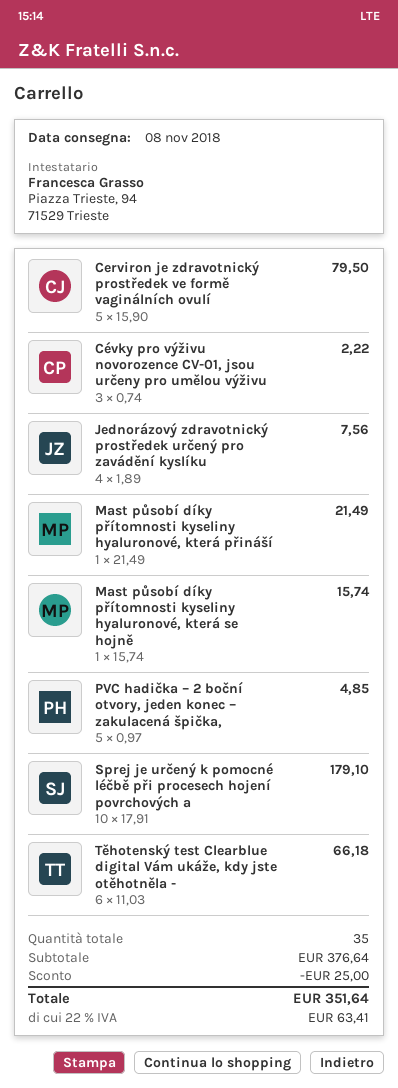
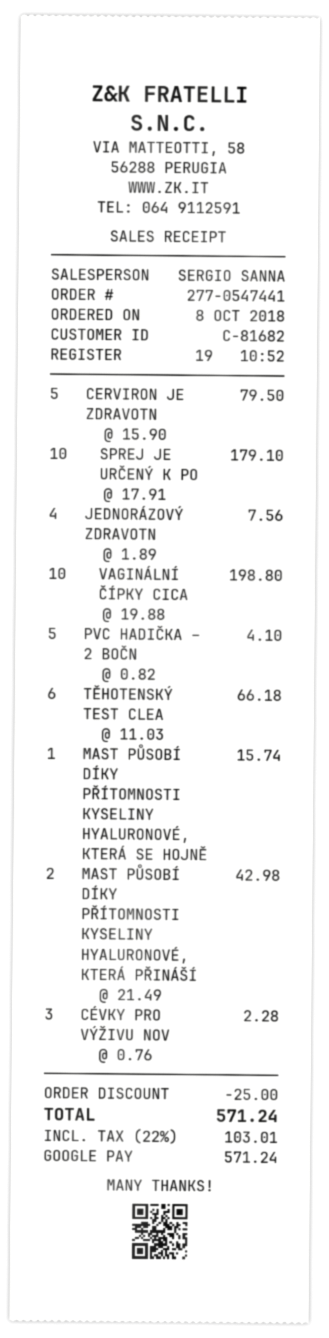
Cévky pro výživu novorozence CV-01, jsou určeny pro umělou výživu: 3 x 0.74 = 2.22 -> 3 x 0.76 = 2.28
Mast působí díky přítomnosti kyseliny hyaluronové, která přináší: 1 x 21.49 = 21.49 -> 2 x 21.49 = 42.98
PVC hadička – 2 boční otvory, jeden konec – zakulacená špička,: 5 x 0.97 = 4.85 -> 5 x 0.82 = 4.10
VAGINÁLNÍ ČÍPKY CICA: none -> 10 x 19.88 = 198.80
tax: 22% = 63.41 -> 22% = 103.01
total: 351.64 -> 571.24

